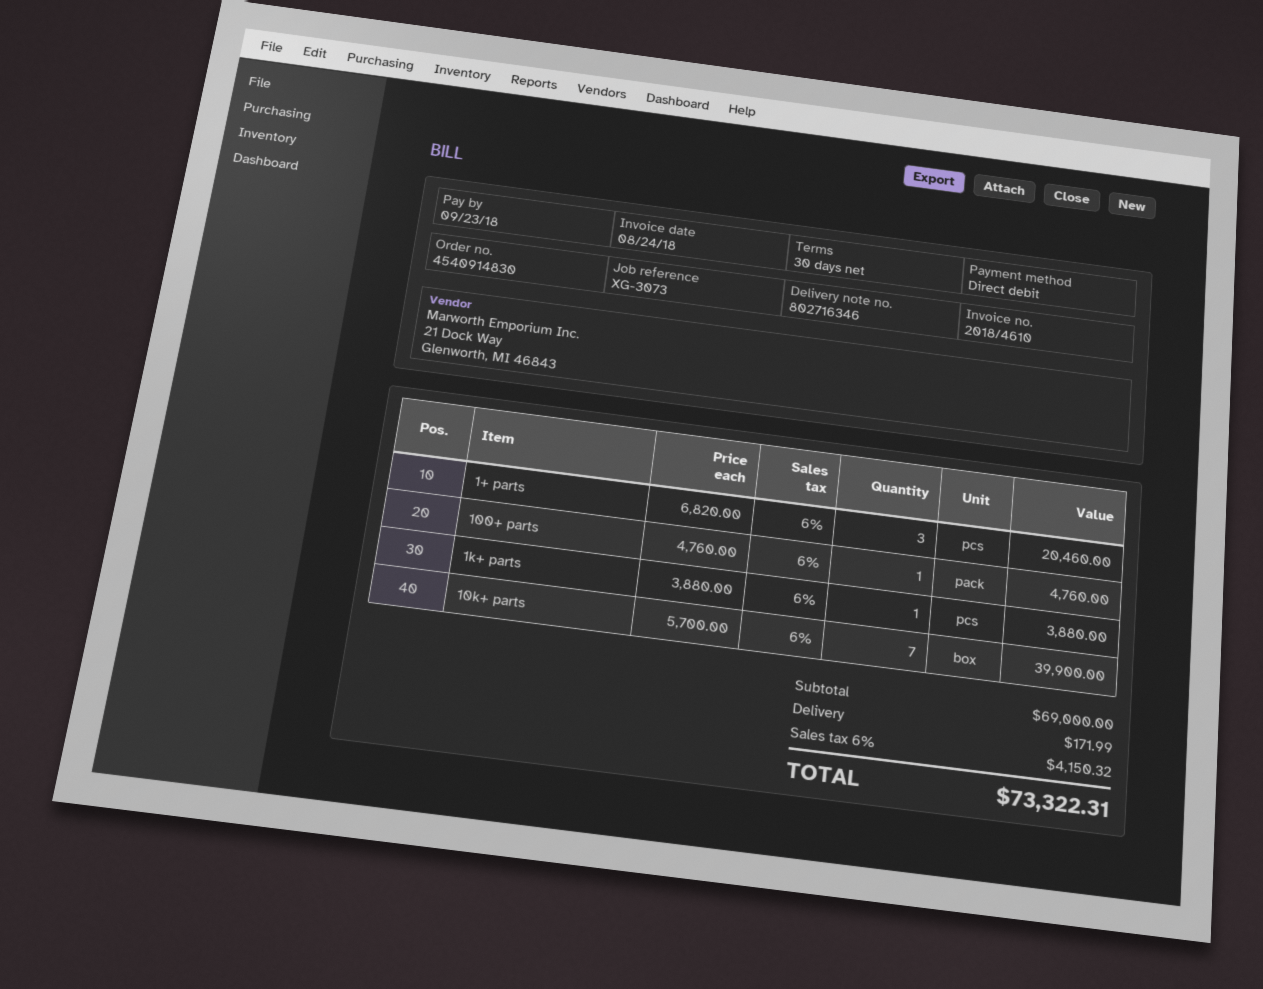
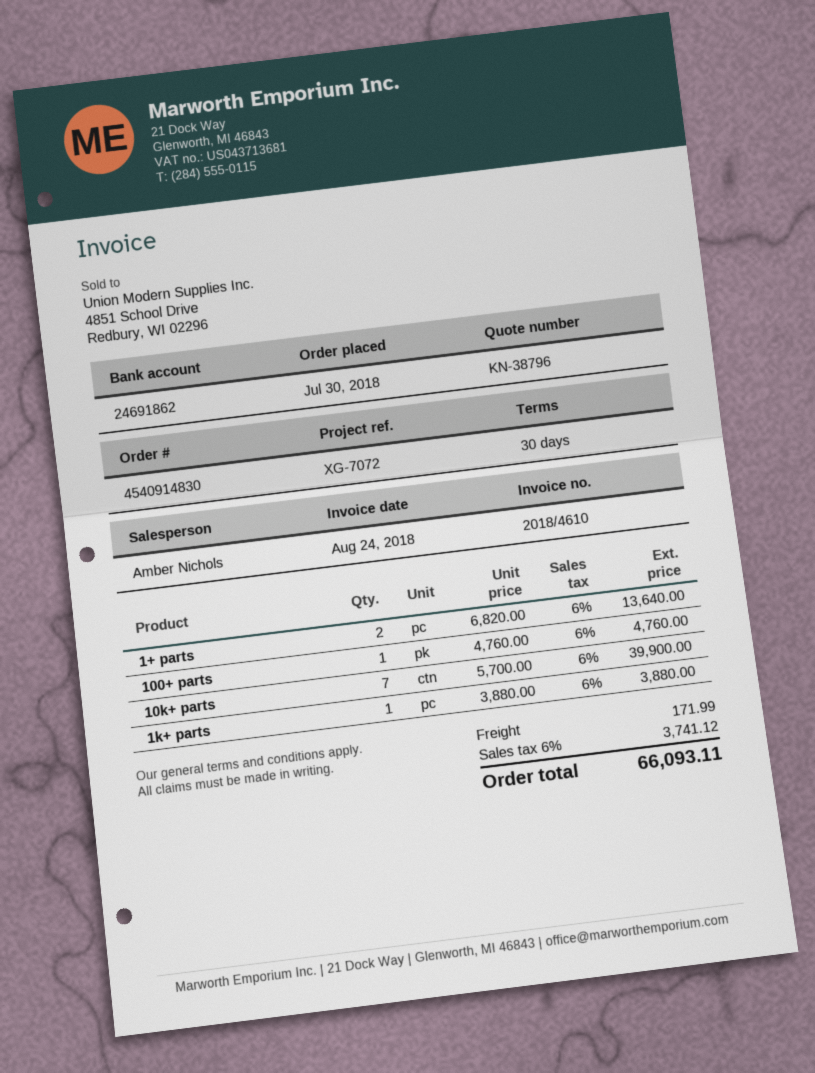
reference: XG-3073 -> XG-7072
1+ parts: 3 x 6820.00 = 20460.00 -> 2 x 6820.00 = 13640.00
tax: 6% = 4150.32 -> 6% = 3741.12
total: 73322.31 -> 66093.11

